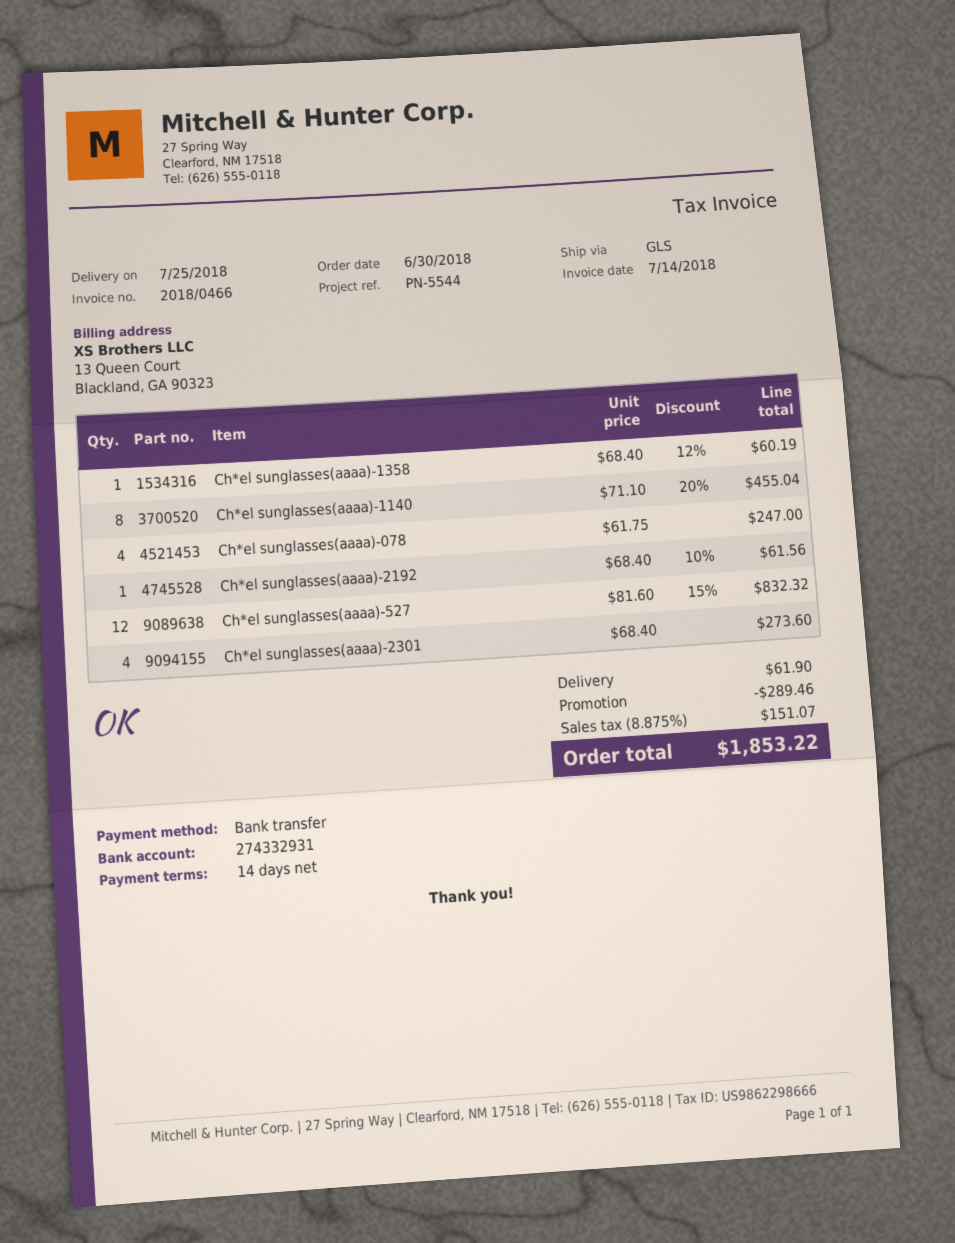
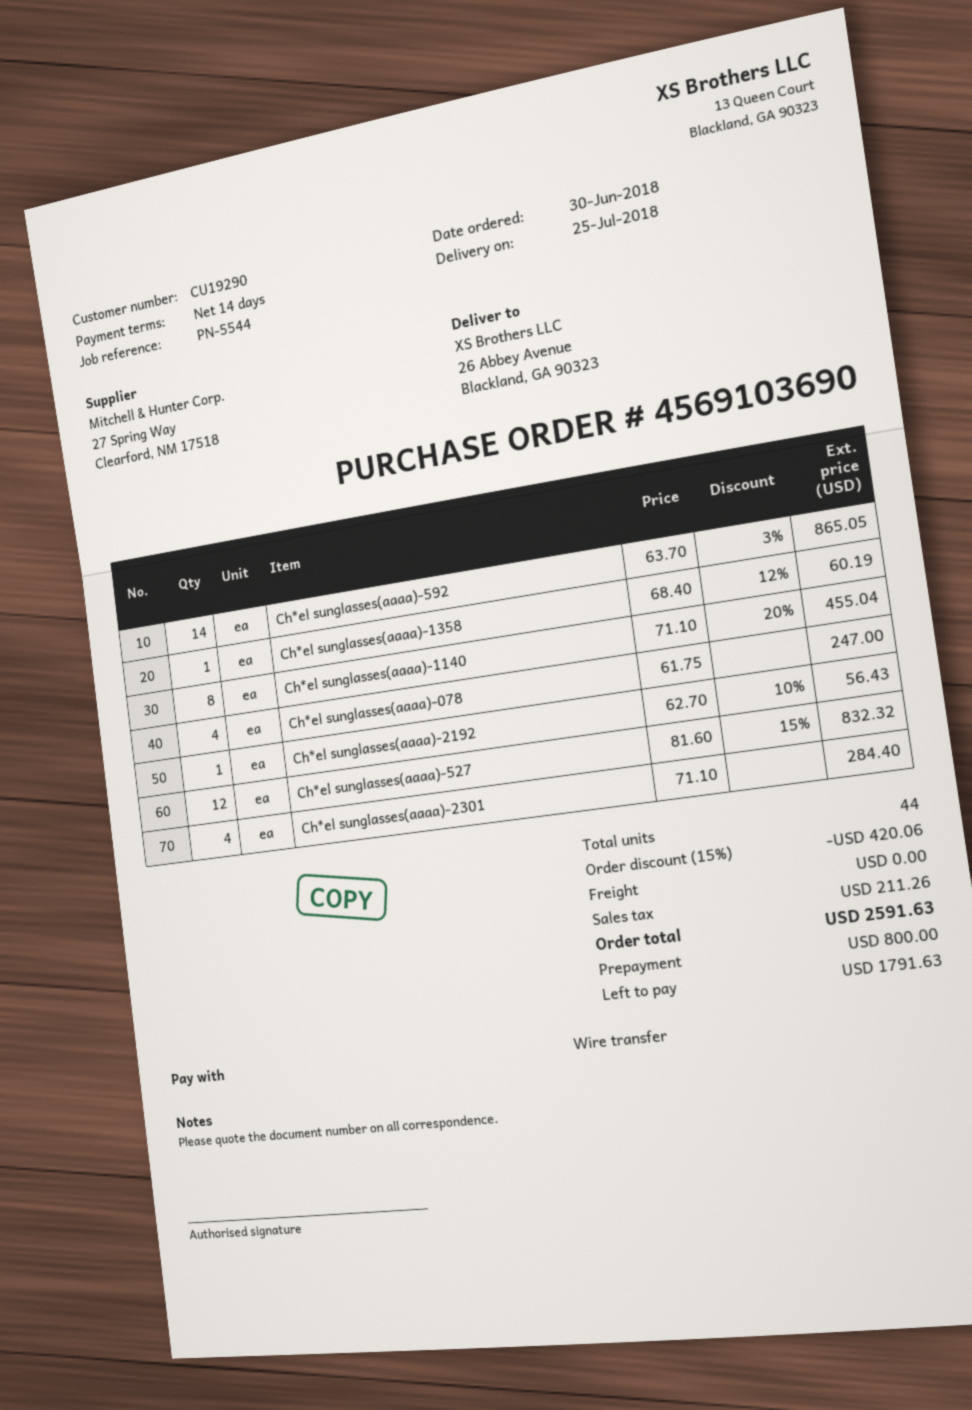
Ch*el sunglasses(aaaa)-2192: 1 x 68.40 - 10% = 61.56 -> 1 x 62.70 - 10% = 56.43
Ch*el sunglasses(aaaa)-2301: 4 x 68.40 = 273.60 -> 4 x 71.10 = 284.40
Ch*el sunglasses(aaaa)-592: none -> 14 x 63.70 - 3% = 865.05
discount: 289.46 -> 420.06
shipping: 61.90 -> 0.00
tax: 151.07 -> 211.26
total: 1853.22 -> 2591.63

